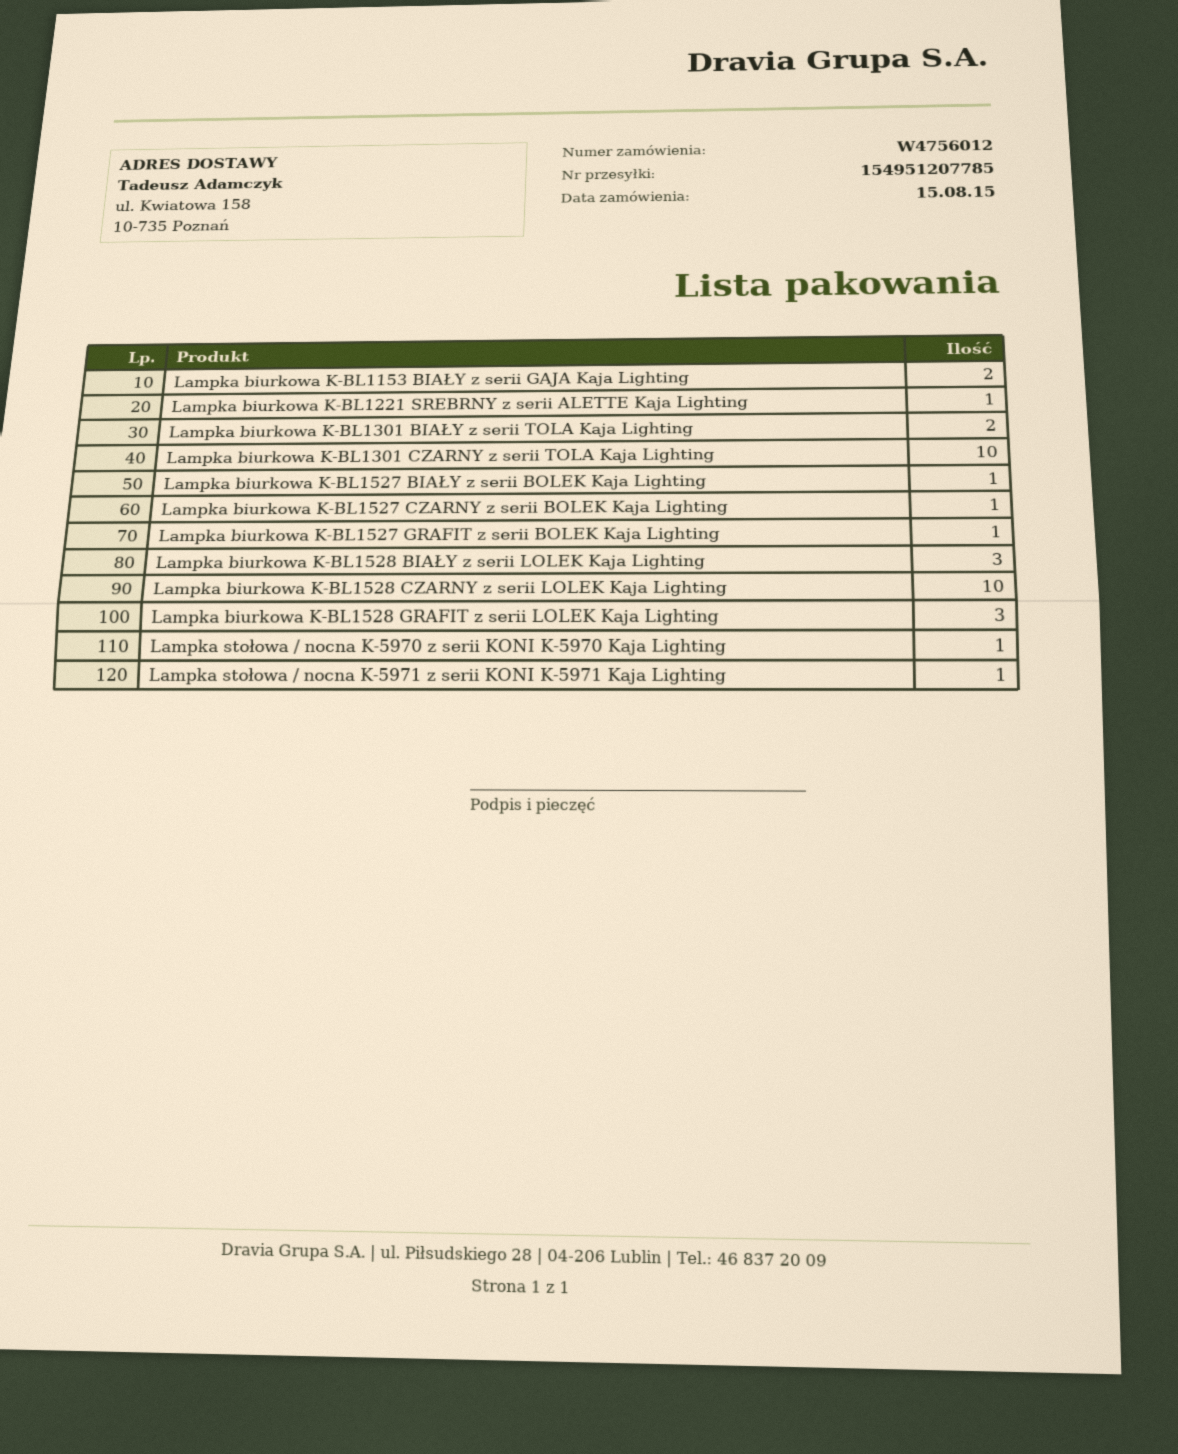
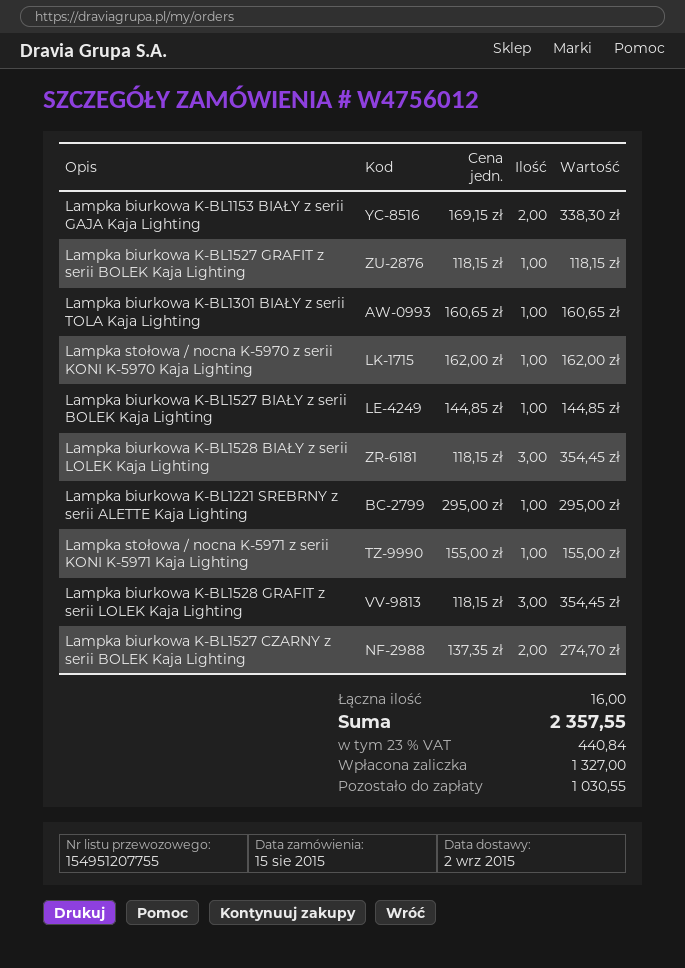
tracking number: 154951207785 -> 154951207755
Lampka biurkowa K-BL1301 BIAŁY z serii TOLA Kaja Lighting: 2 -> 1
Lampka biurkowa K-BL1301 CZARNY z serii TOLA Kaja Lighting: 10 -> none
Lampka biurkowa K-BL1527 CZARNY z serii BOLEK Kaja Lighting: 1 -> 2
Lampka biurkowa K-BL1528 CZARNY z serii LOLEK Kaja Lighting: 10 -> none

